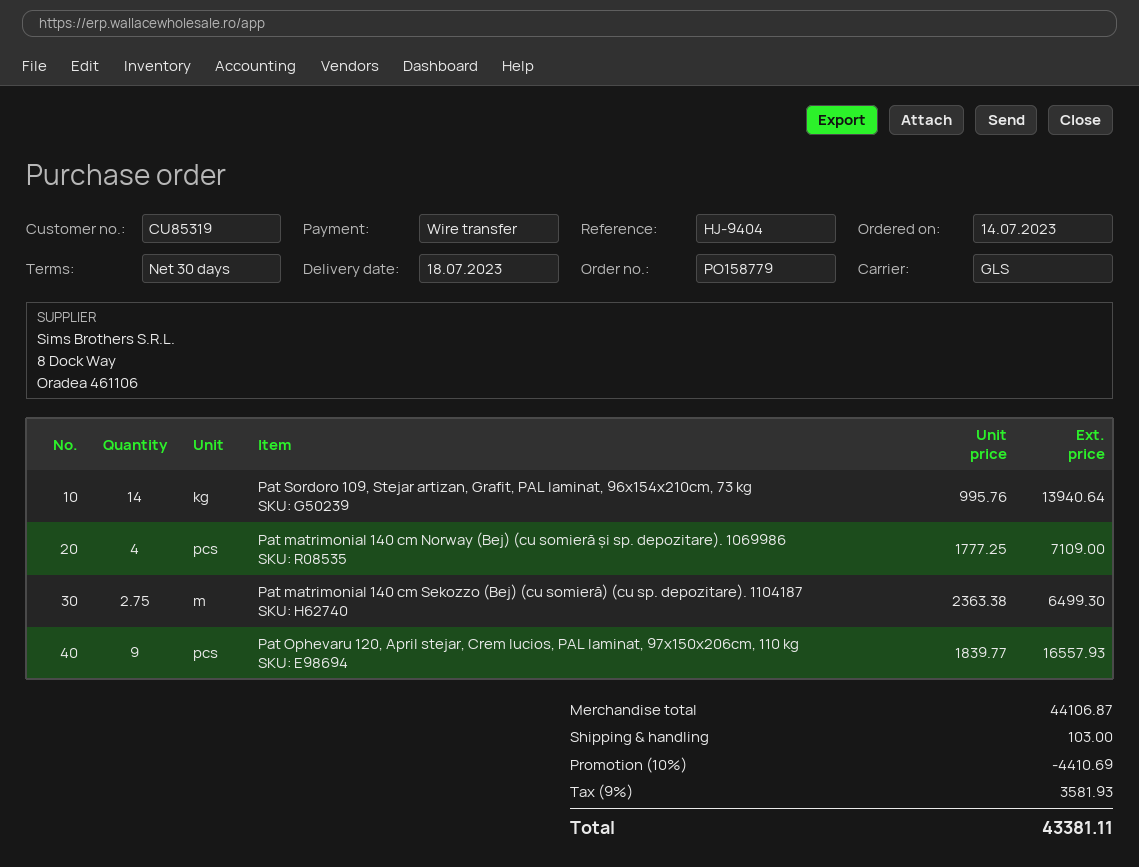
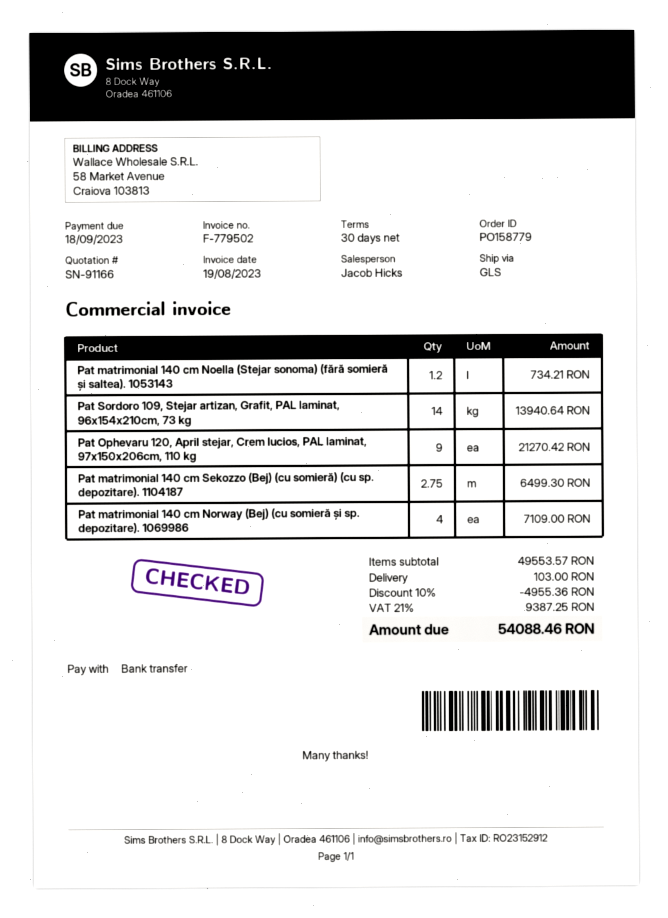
Pat Ophevaru 120, April stejar, Crem lucios, PAL laminat, 97x150x206cm, 110 kg: 9 for 16557.93 -> 9 for 21270.42
Pat matrimonial 140 cm Noella (Stejar sonoma) (fără somieră și saltea). 1053143: none -> 1.2 for 734.21
subtotal: 44106.87 -> 49553.57
discount: 10% = 4410.69 -> 10% = 4955.36
tax: 9% = 3581.93 -> 21% = 9387.25
total: 43381.11 -> 54088.46

